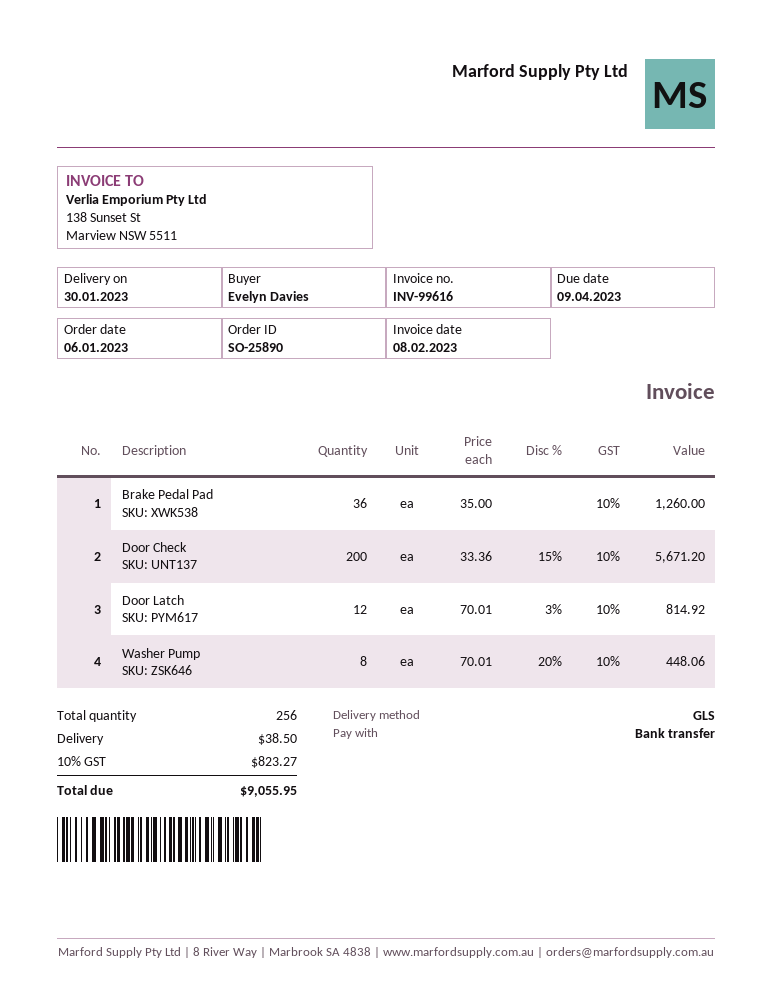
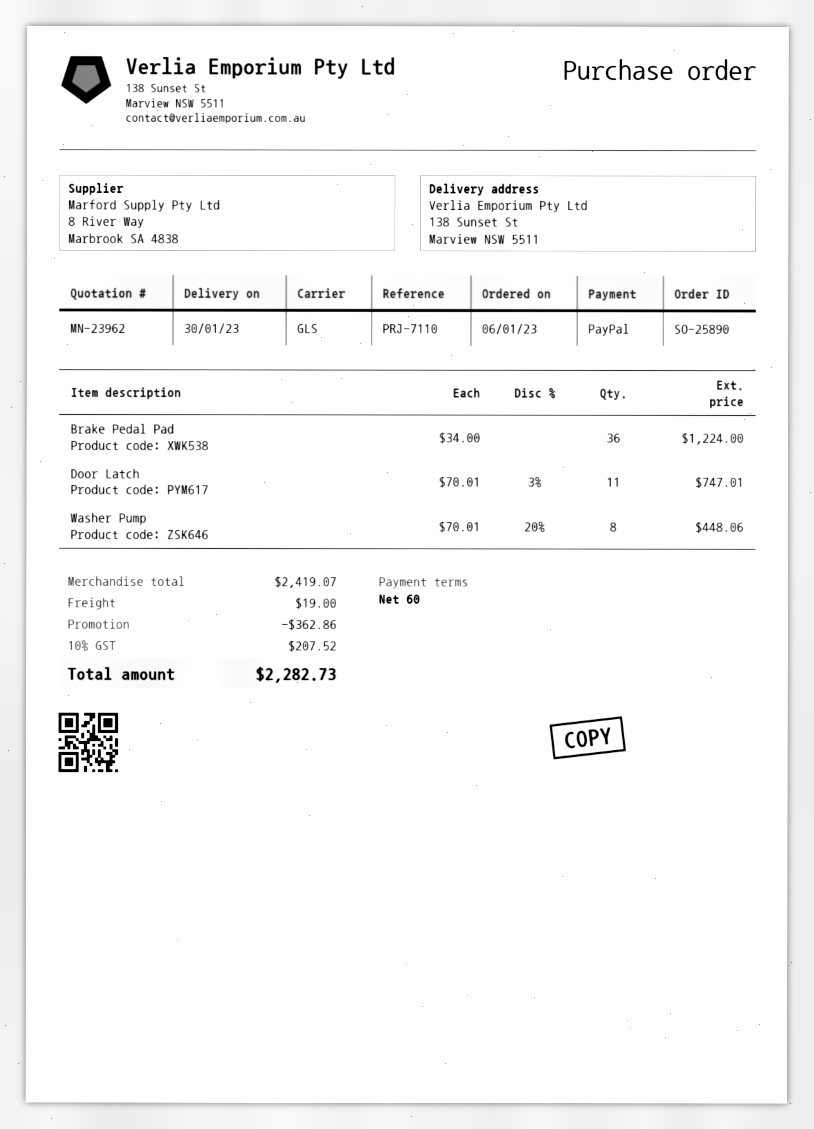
payment method: bank transfer -> PayPal
Brake Pedal Pad: 36 x 35.00 = 1260.00 -> 36 x 34.00 = 1224.00
Door Check: 200 x 33.36 - 15% = 5671.20 -> none
Door Latch: 12 x 70.01 - 3% = 814.92 -> 11 x 70.01 - 3% = 747.01
discount: none -> 362.86
shipping: 38.50 -> 19.00
tax: 10% = 823.27 -> 10% = 207.52
total: 9055.95 -> 2282.73

